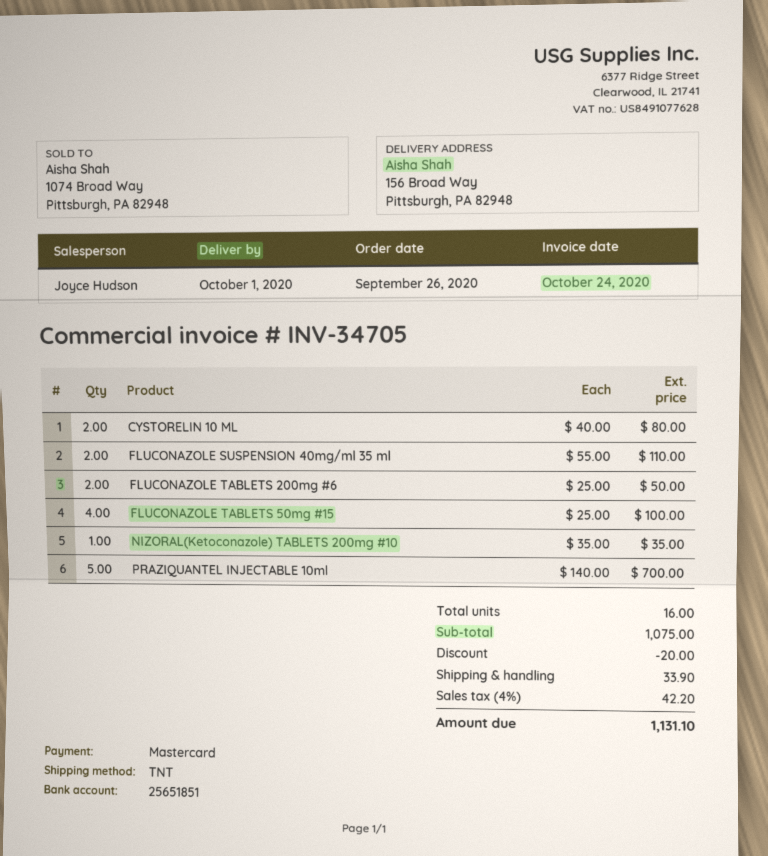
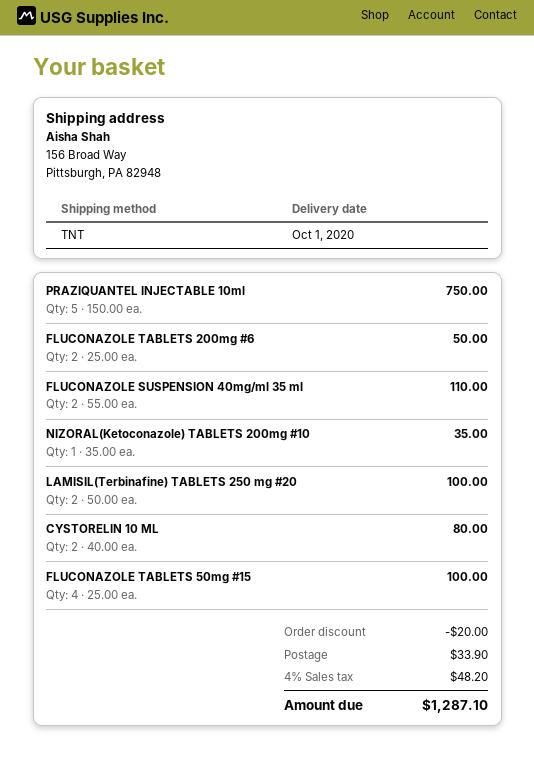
PRAZIQUANTEL INJECTABLE 10ml: 5 x 140.00 = 700.00 -> 5 x 150.00 = 750.00
LAMISIL(Terbinafine) TABLETS 250 mg #20: none -> 2 x 50.00 = 100.00
tax: 4% = 42.20 -> 4% = 48.20
total: 1131.10 -> 1287.10

